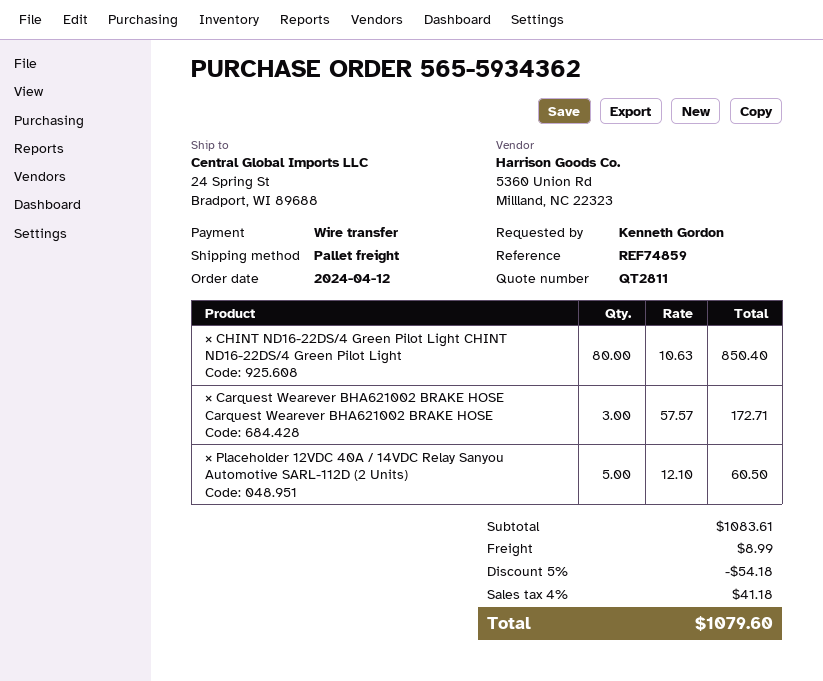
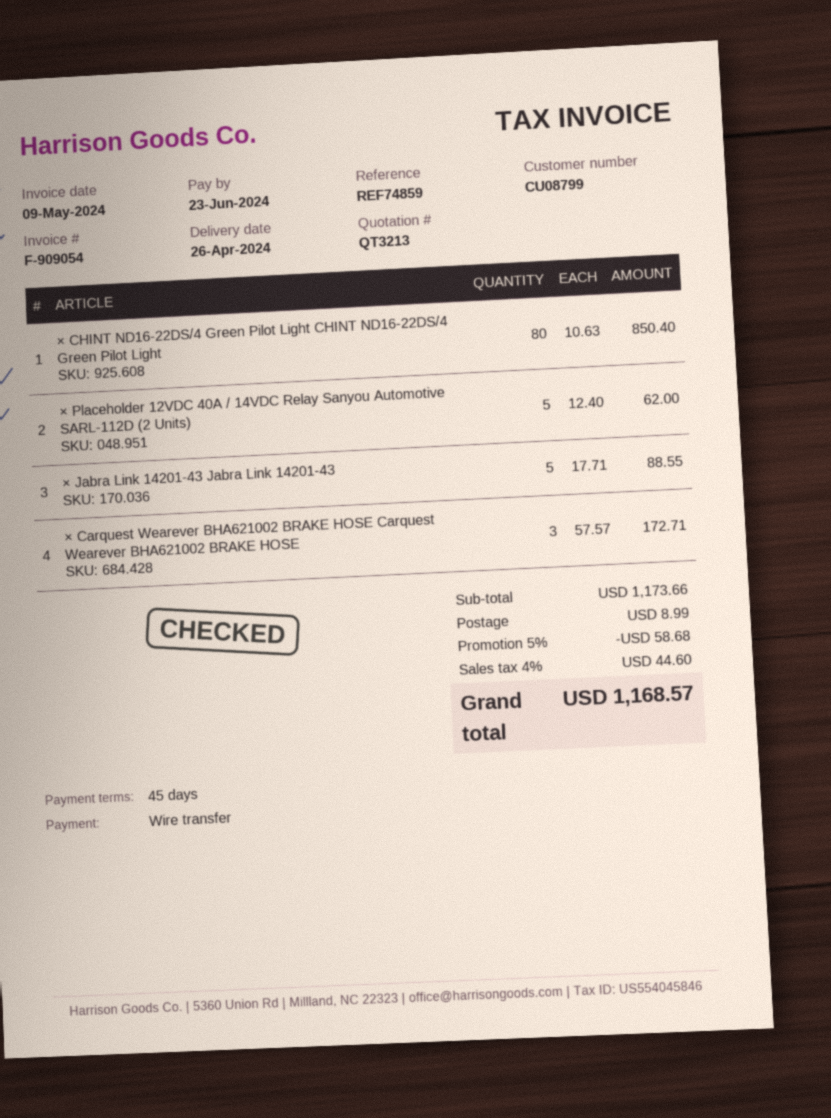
quote number: QT2811 -> QT3213
× Placeholder 12VDC 40A / 14VDC Relay Sanyou Automotive SARL-112D (2 Units): 5 x 12.10 = 60.50 -> 5 x 12.40 = 62.00
× Jabra Link 14201-43 Jabra Link 14201-43: none -> 5 x 17.71 = 88.55
subtotal: 1083.61 -> 1173.66
discount: 5% = 54.18 -> 5% = 58.68
tax: 4% = 41.18 -> 4% = 44.60
total: 1079.60 -> 1168.57

